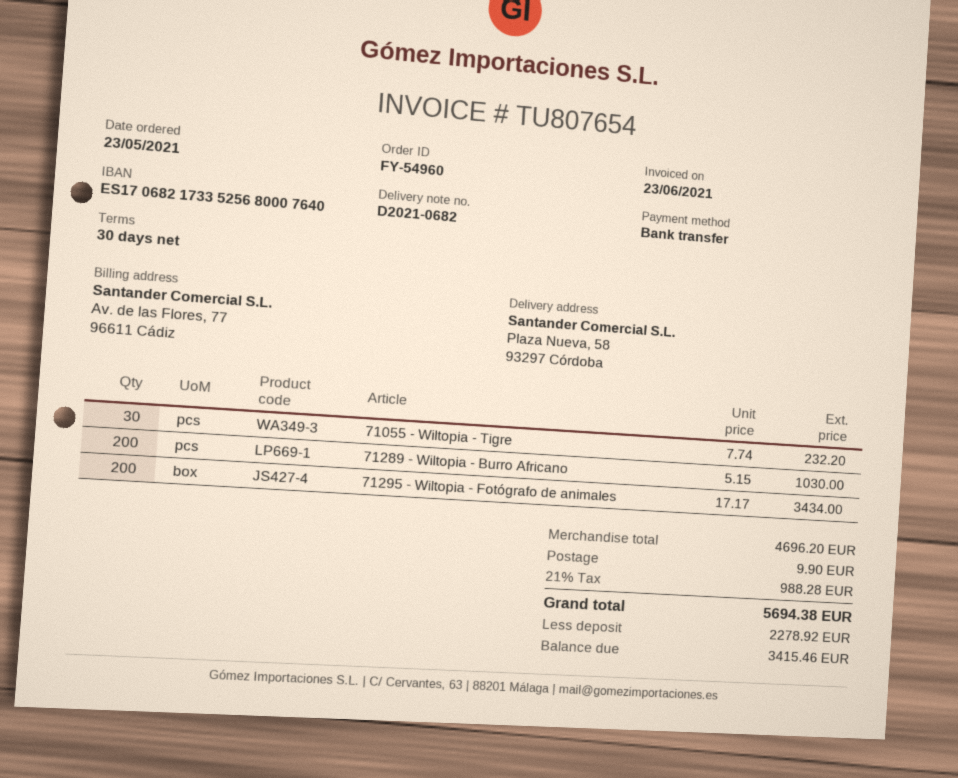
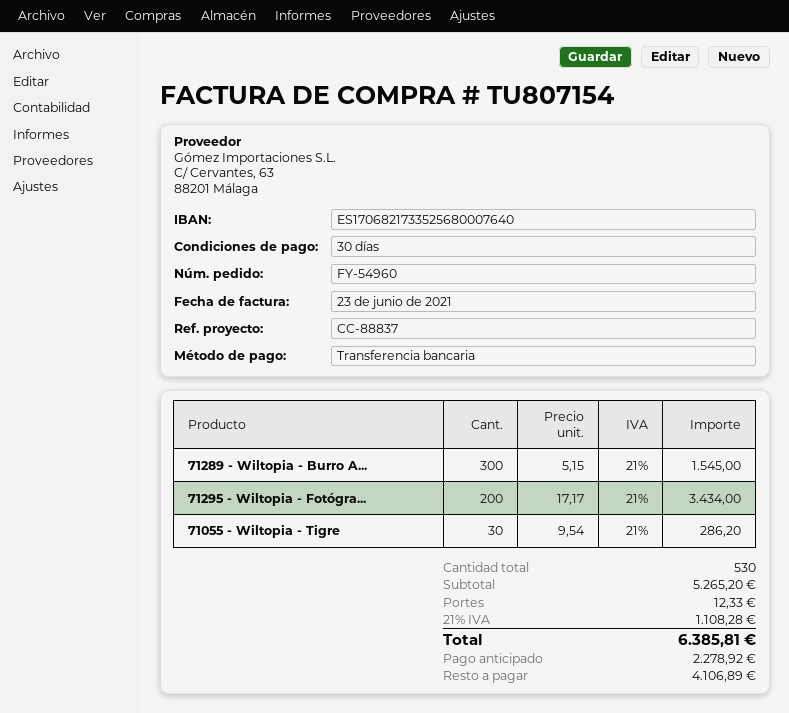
invoice number: TU807654 -> TU807154
71055 - Wiltopia - Tigre: 30 x 7.74 = 232.20 -> 30 x 9.54 = 286.20
71289 - Wiltopia - Burro Africano: 200 x 5.15 = 1030.00 -> 300 x 5.15 = 1545.00
subtotal: 4696.20 -> 5265.20
shipping: 9.90 -> 12.33
tax: 21% = 988.28 -> 21% = 1108.28
total: 5694.38 -> 6385.81
balance: 3415.46 -> 4106.89

